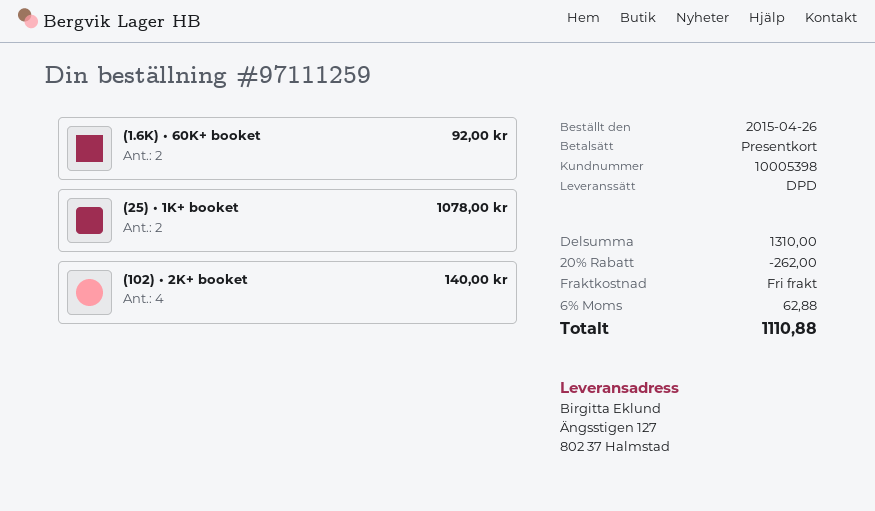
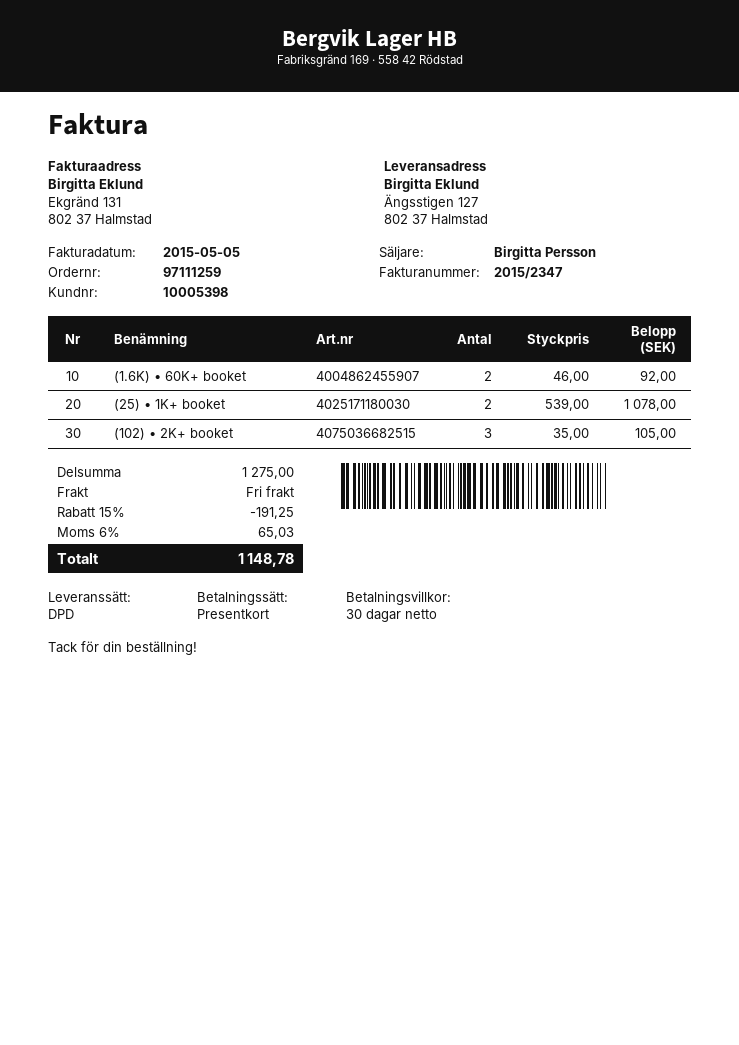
(102) • 2K+ booket: 4 for 140.00 -> 3 for 105.00
subtotal: 1310.00 -> 1275.00
discount: 20% = 262.00 -> 15% = 191.25
tax: 6% = 62.88 -> 6% = 65.03
total: 1110.88 -> 1148.78

